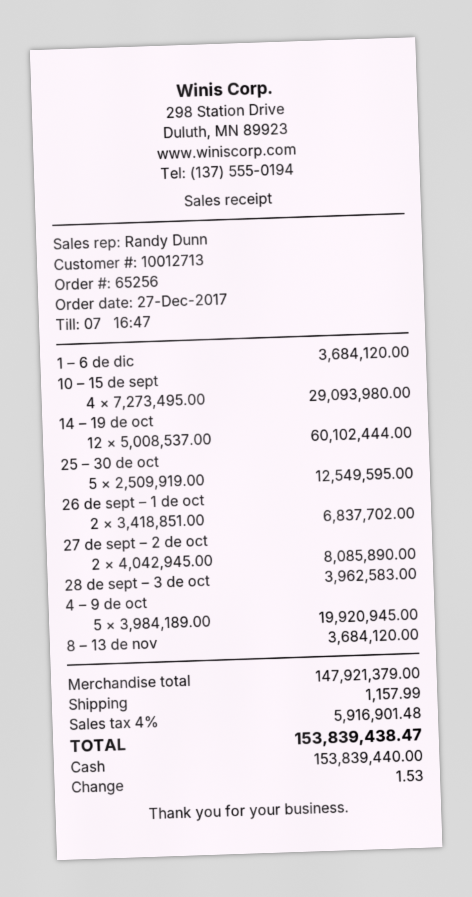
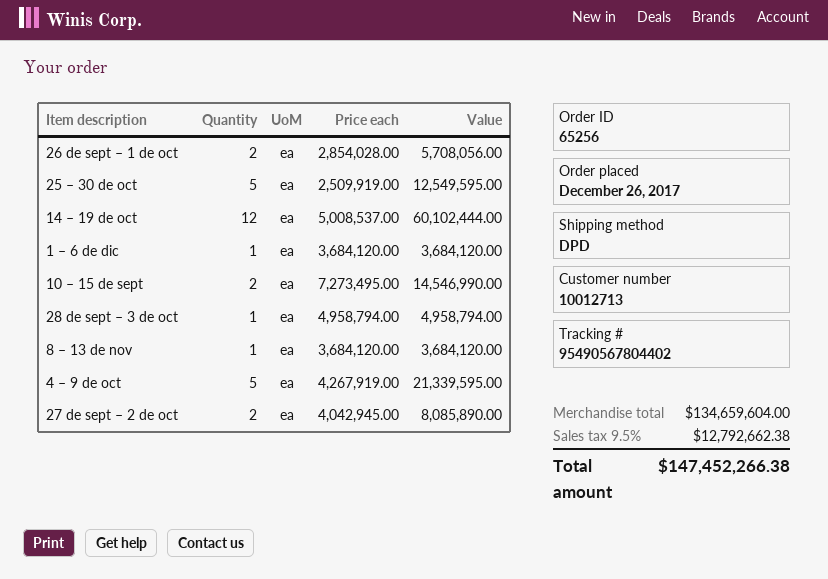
order date: 2017-12-27 -> 2017-12-26
10 – 15 de sept: 4 x 7273495.00 = 29093980.00 -> 2 x 7273495.00 = 14546990.00
26 de sept – 1 de oct: 2 x 3418851.00 = 6837702.00 -> 2 x 2854028.00 = 5708056.00
28 de sept – 3 de oct: 1 x 3962583.00 = 3962583.00 -> 1 x 4958794.00 = 4958794.00
4 – 9 de oct: 5 x 3984189.00 = 19920945.00 -> 5 x 4267919.00 = 21339595.00
subtotal: 147921379.00 -> 134659604.00
shipping: 1157.99 -> none
tax: 4% = 5916901.48 -> 9.5% = 12792662.38
total: 153839438.47 -> 147452266.38

